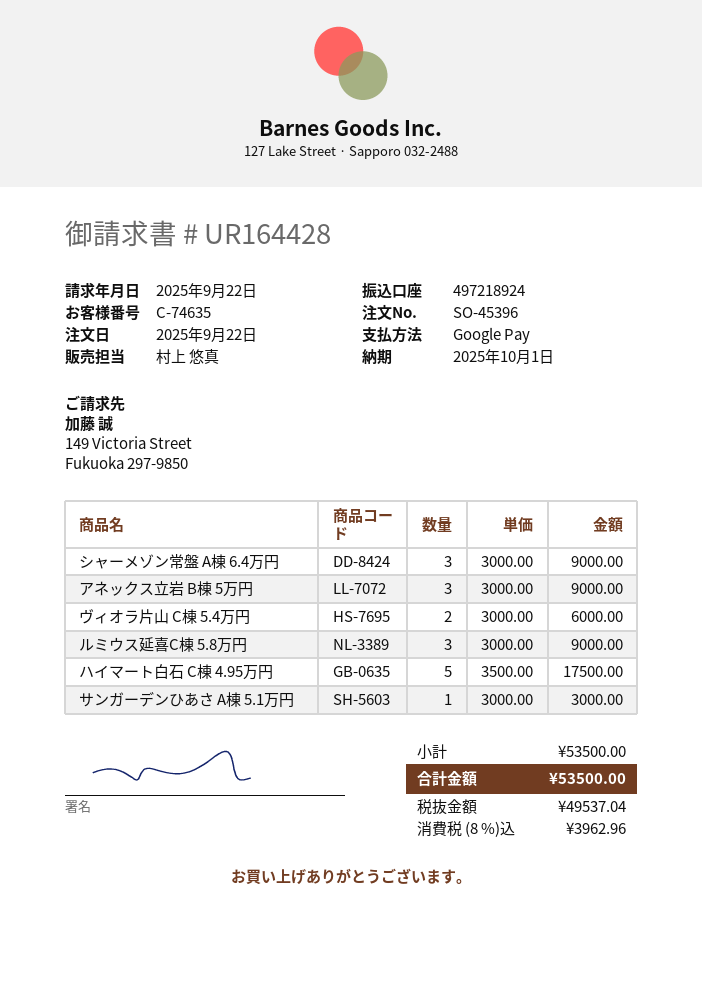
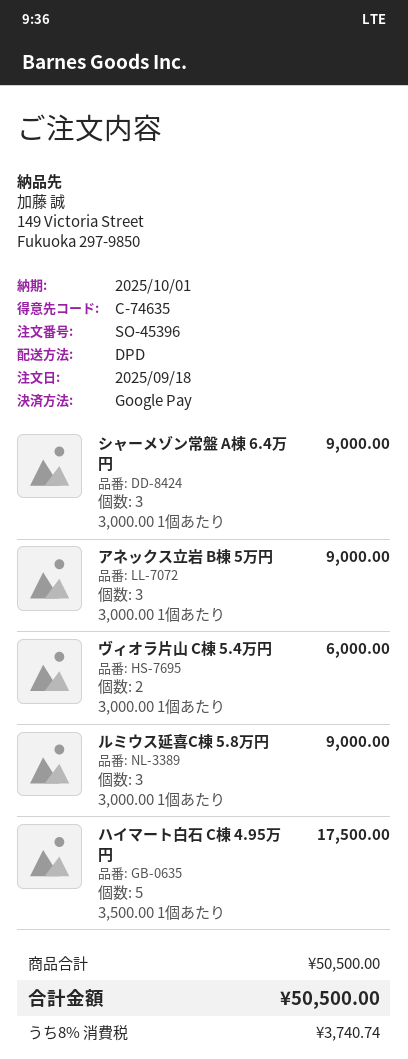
order date: 2025-09-22 -> 2025-09-18
サンガーデンひあさ A棟 5.1万円: 1 x 3000.00 = 3000.00 -> none
subtotal: 53500.00 -> 50500.00
tax: 8% = 3962.96 -> 8% = 3740.74
total: 53500.00 -> 50500.00

